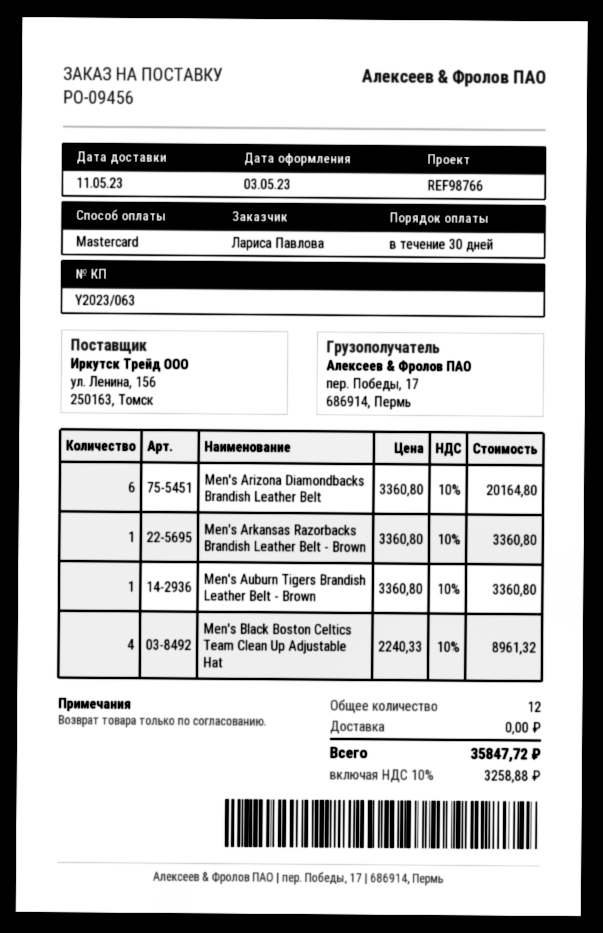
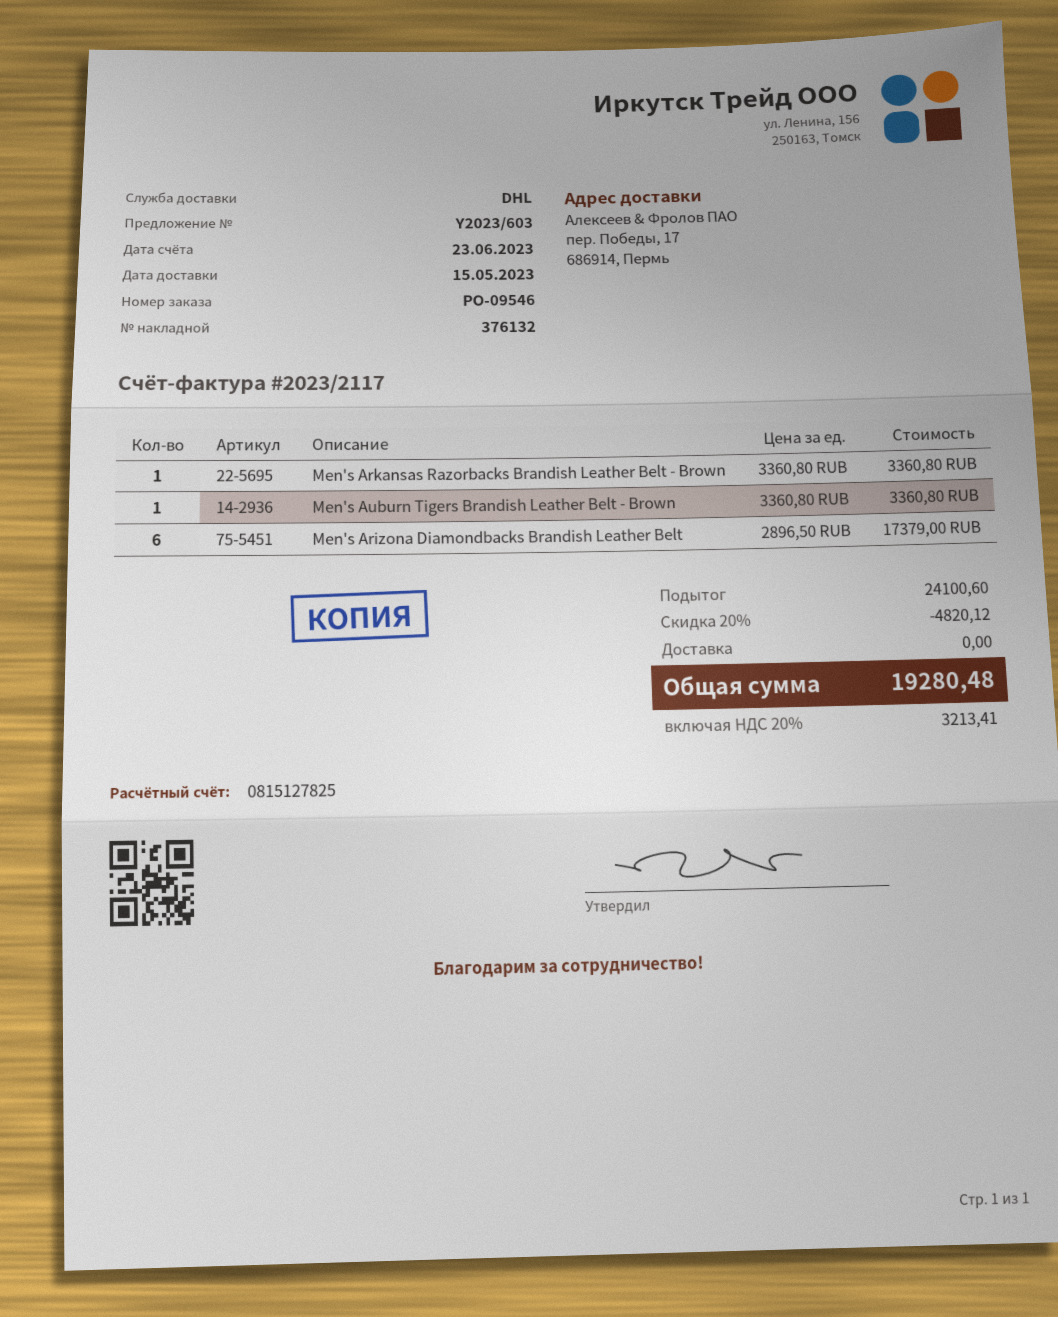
quote number: Y2023/063 -> Y2023/603
order number: PO-09456 -> PO-09546
delivery date: 2023-05-11 -> 2023-05-15
Men's Arizona Diamondbacks Brandish Leather Belt: 6 x 3360.80 = 20164.80 -> 6 x 2896.50 = 17379.00
Men's Black Boston Celtics Team Clean Up Adjustable Hat: 4 x 2240.33 = 8961.32 -> none
discount: none -> 20% = 4820.12
tax: 10% = 3258.88 -> 20% = 3213.41
total: 35847.72 -> 19280.48

